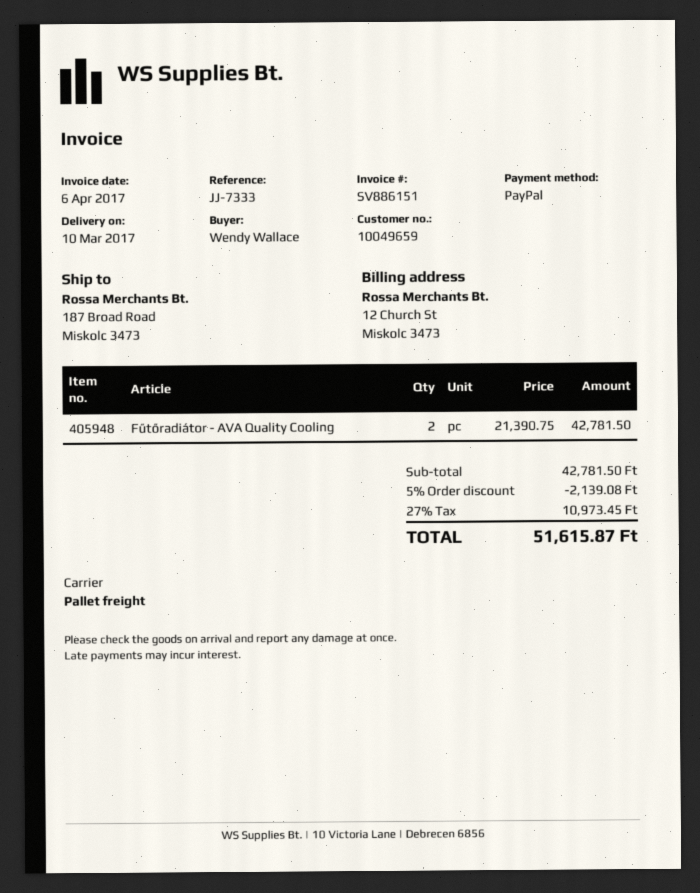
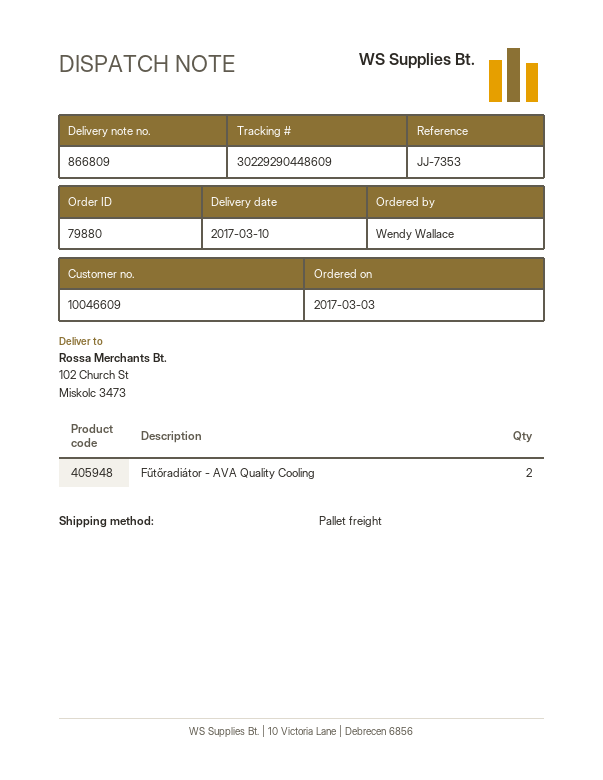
customer number: 10049659 -> 10046609
reference: JJ-7333 -> JJ-7353
ship to: 187 Broad Road, Miskolc 3473 -> 102 Church St, Miskolc 3473

